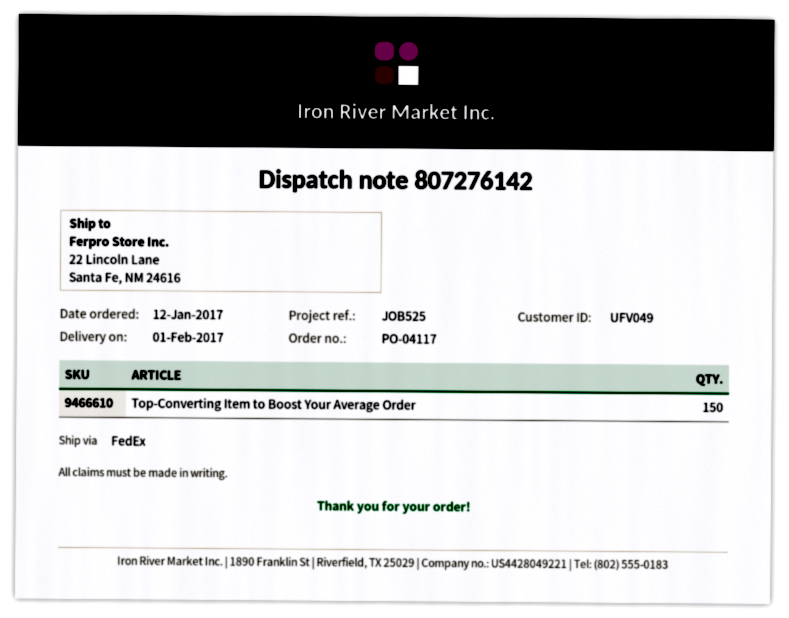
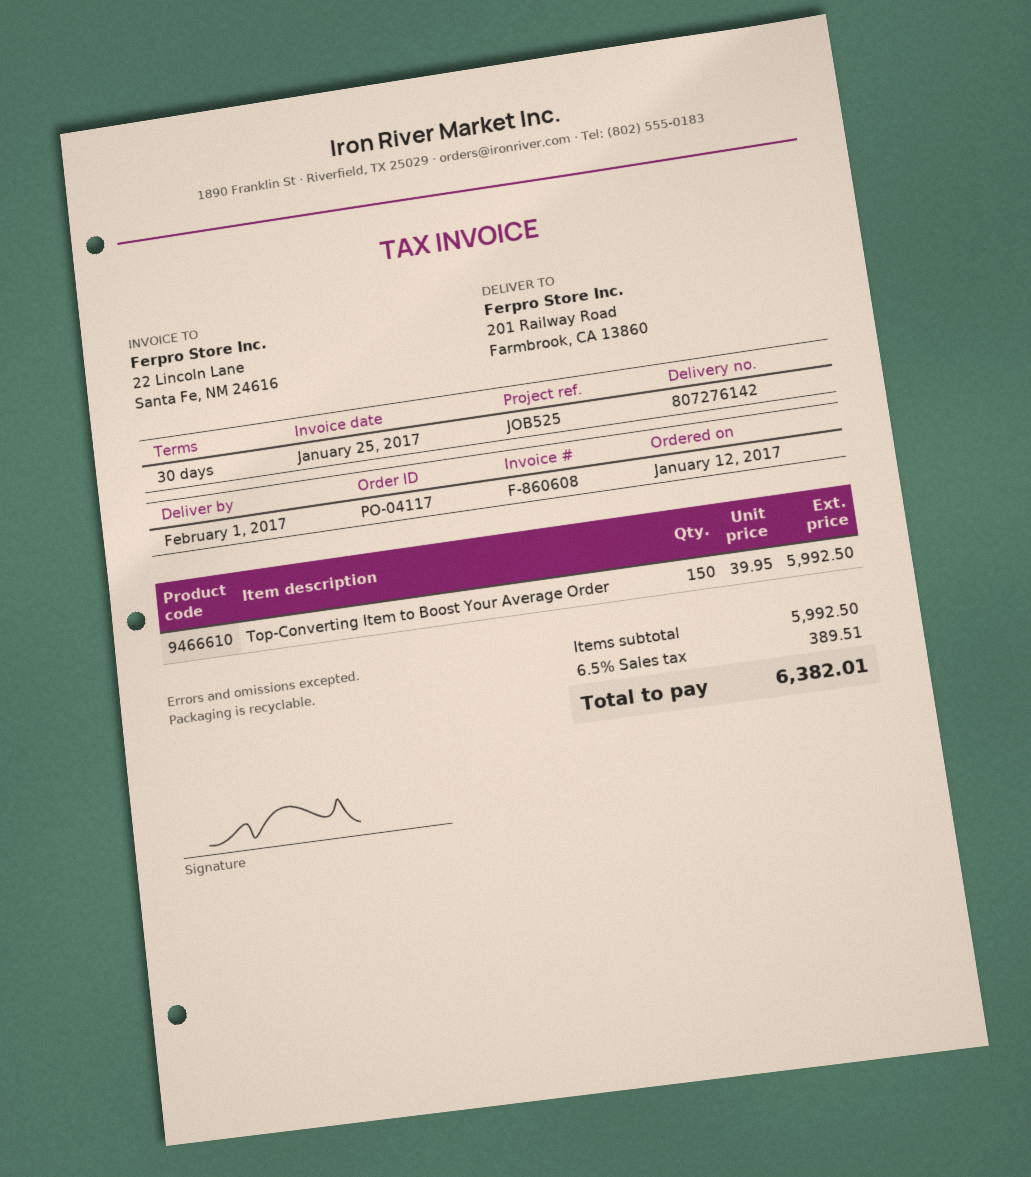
ship to: 22 Lincoln Lane, Santa Fe, NM 24616 -> 201 Railway Road, Farmbrook, CA 13860

